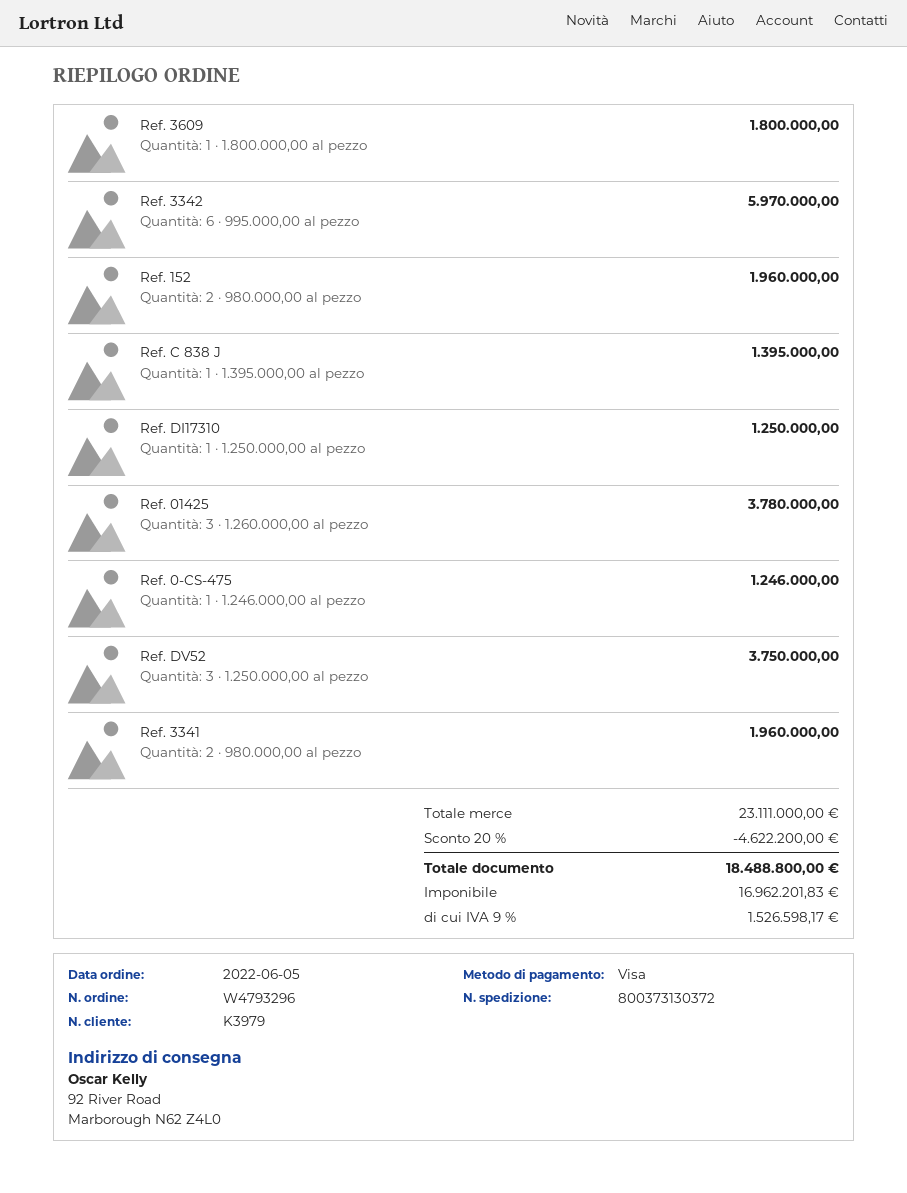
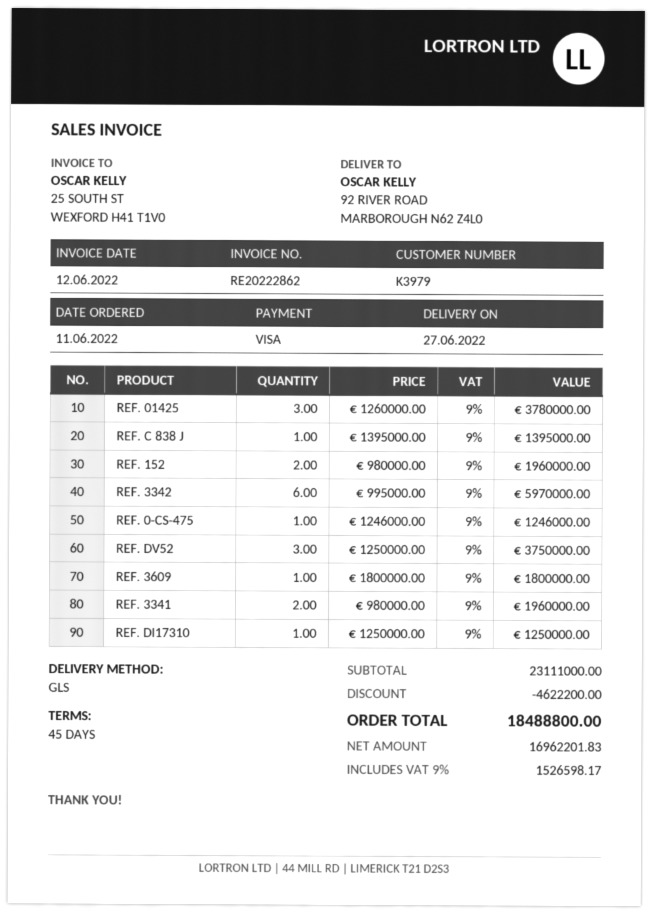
order date: 2022-06-05 -> 2022-06-11

